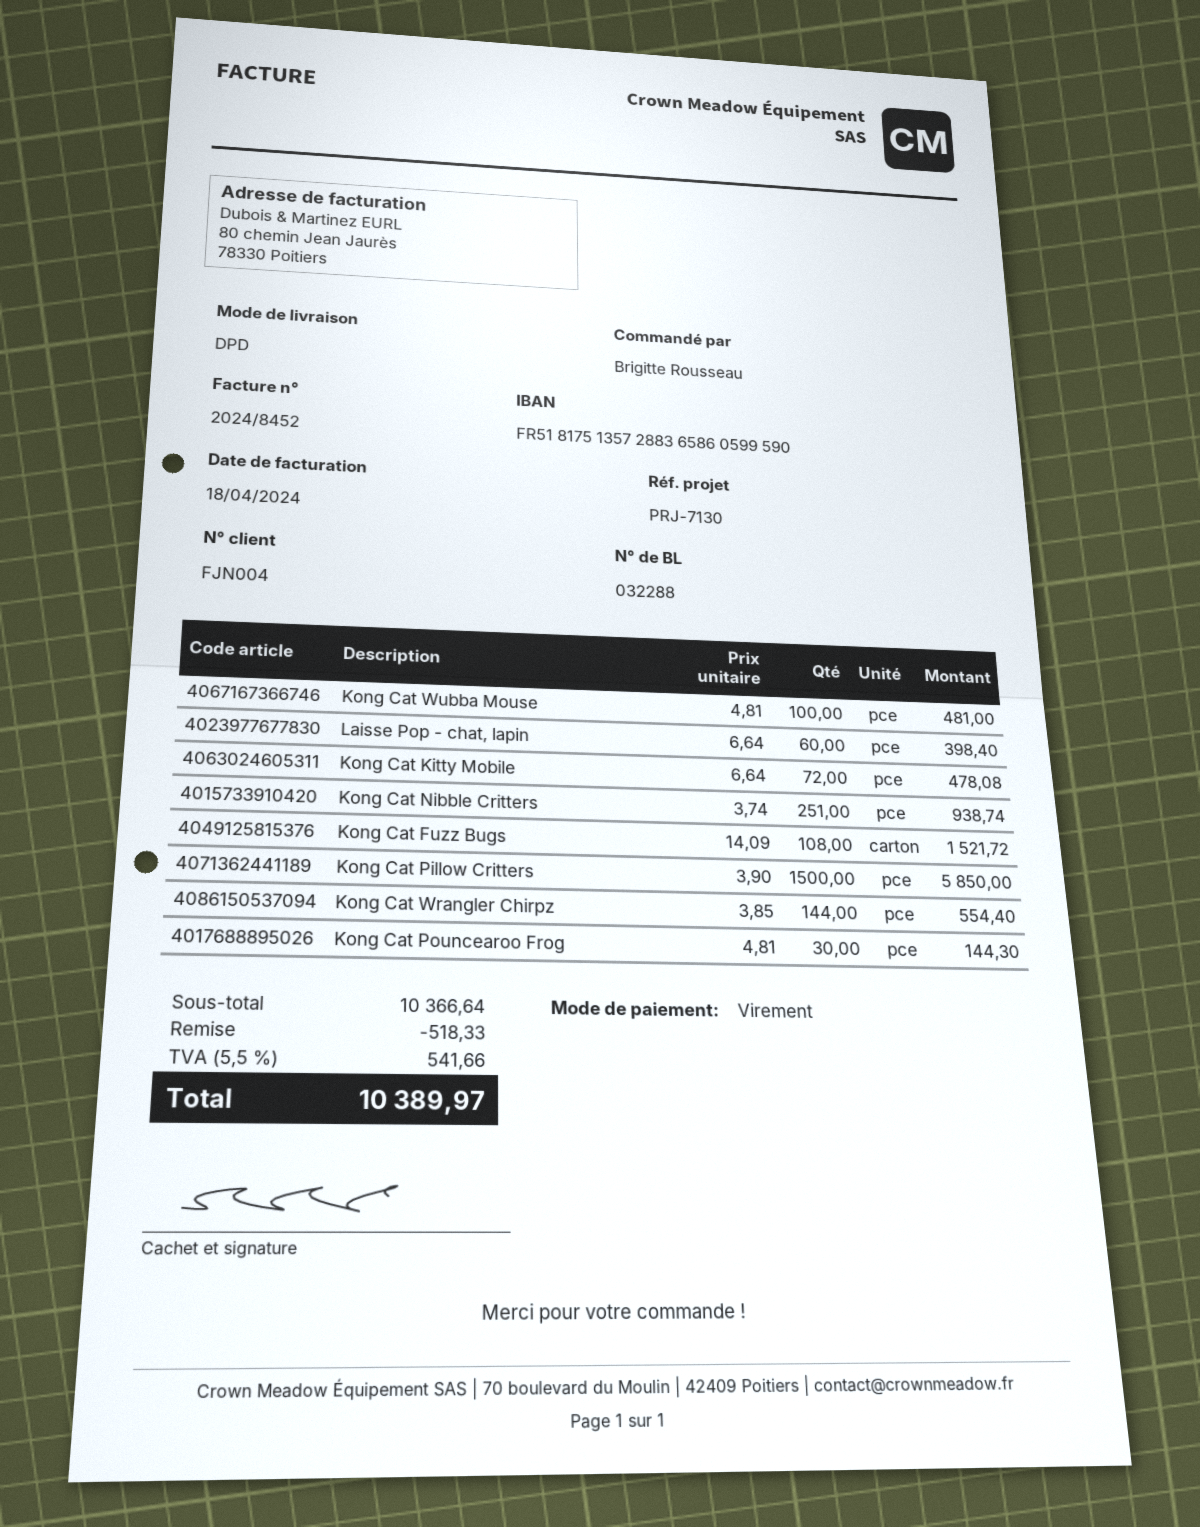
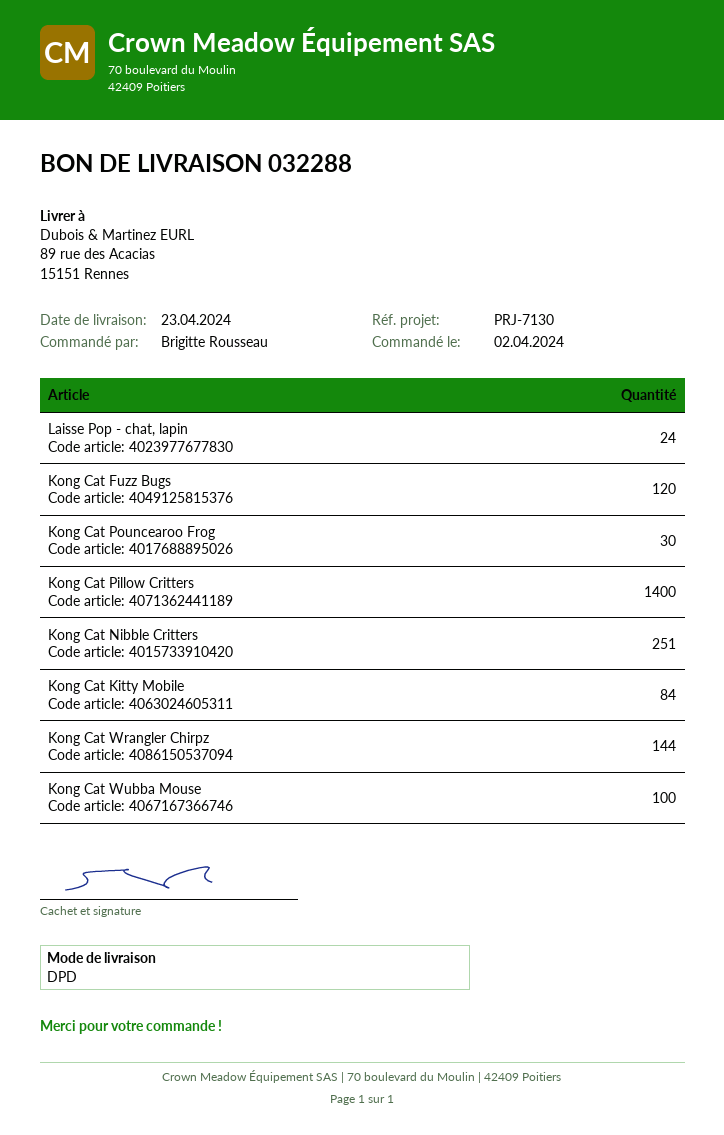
Laisse Pop - chat, lapin: 60 -> 24
Kong Cat Kitty Mobile: 72 -> 84
Kong Cat Fuzz Bugs: 108 -> 120
Kong Cat Pillow Critters: 1500 -> 1400

